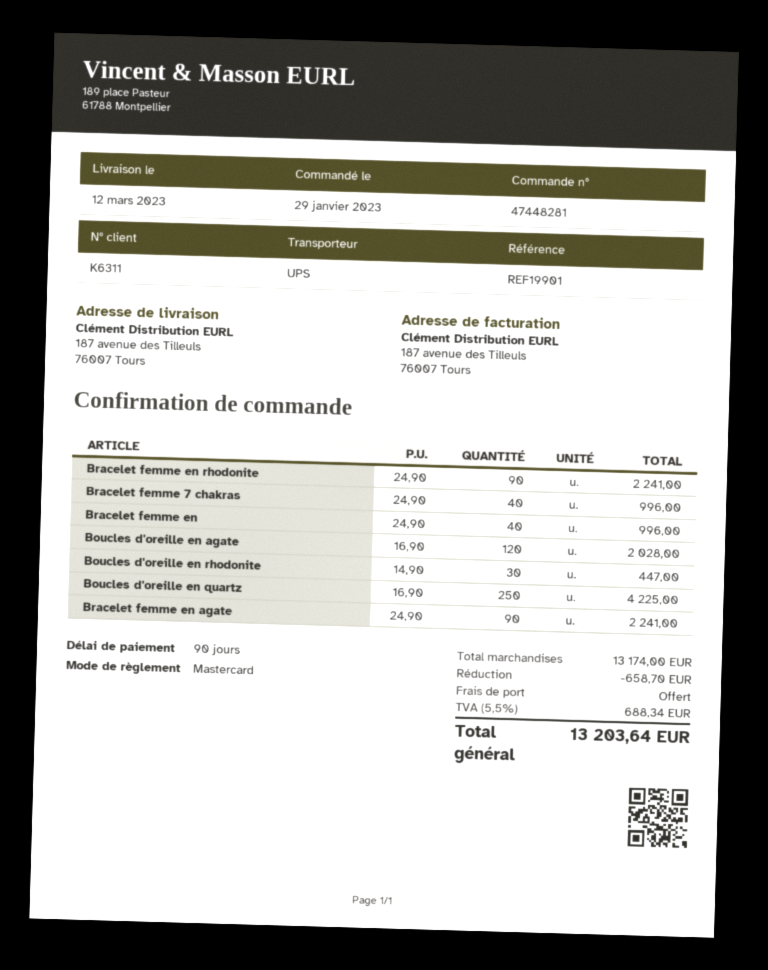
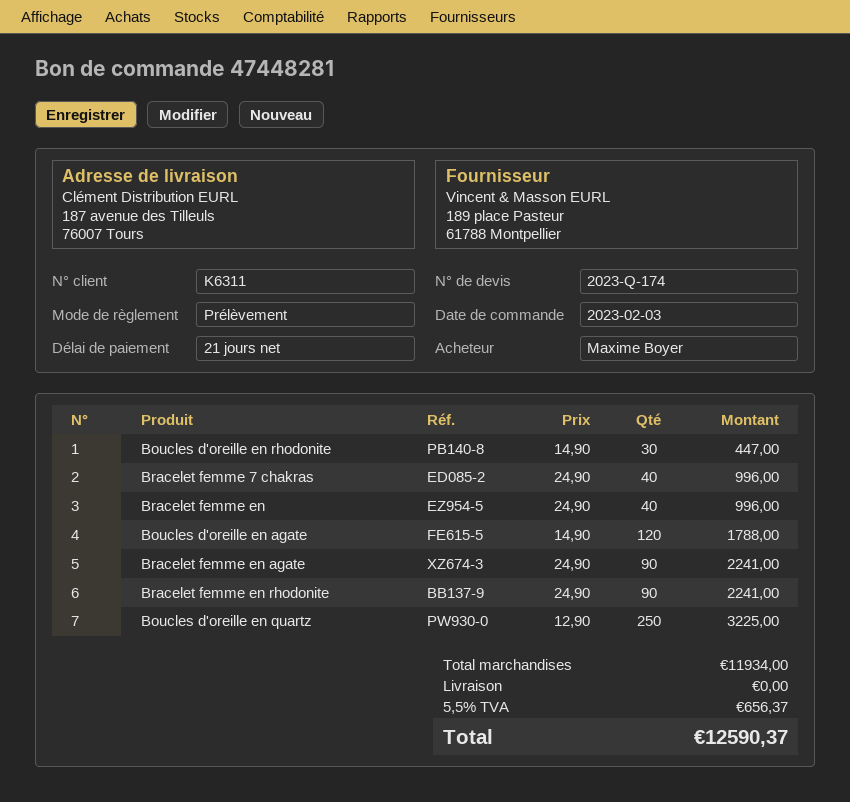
order date: 2023-01-29 -> 2023-02-03
payment terms: 90 days -> 21 days
payment method: Mastercard -> direct debit
Boucles d'oreille en agate: 120 x 16.90 = 2028.00 -> 120 x 14.90 = 1788.00
Boucles d'oreille en quartz: 250 x 16.90 = 4225.00 -> 250 x 12.90 = 3225.00
subtotal: 13174.00 -> 11934.00
discount: 658.70 -> none
tax: 5.5% = 688.34 -> 5.5% = 656.37
total: 13203.64 -> 12590.37

